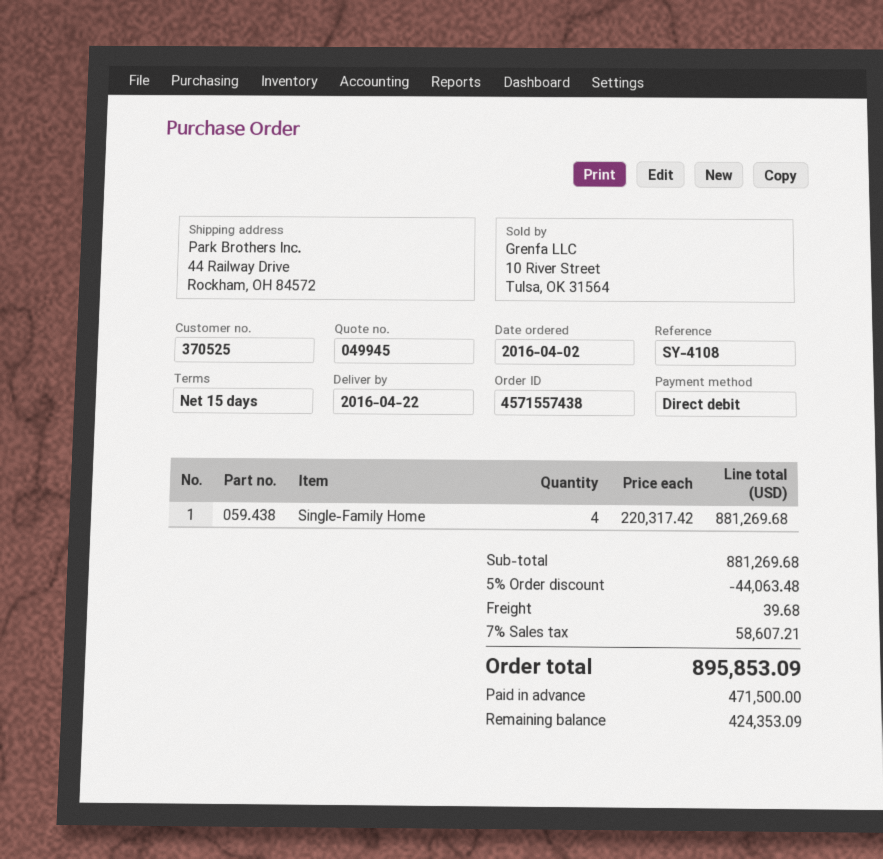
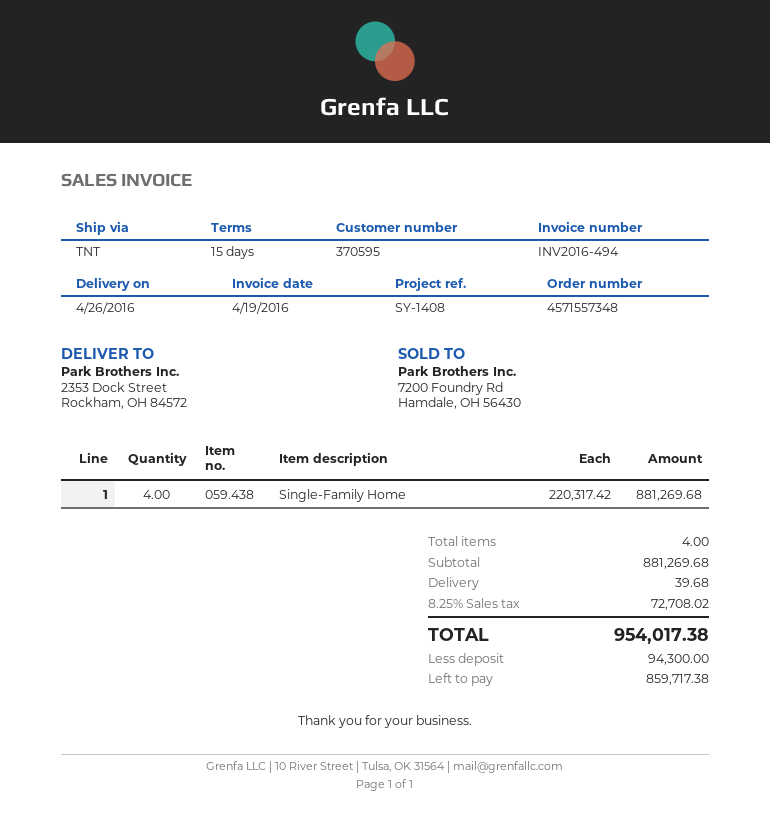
order number: 4571557438 -> 4571557348
delivery date: 2016-04-22 -> 2016-04-26
customer number: 370525 -> 370595
reference: SY-4108 -> SY-1408
ship to: 44 Railway Drive, Rockham, OH 84572 -> 2353 Dock Street, Rockham, OH 84572
discount: 5% = 44063.48 -> none
tax: 7% = 58607.21 -> 8.25% = 72708.02
total: 895853.09 -> 954017.38
deposit: 471500.00 -> 94300.00
balance: 424353.09 -> 859717.38

